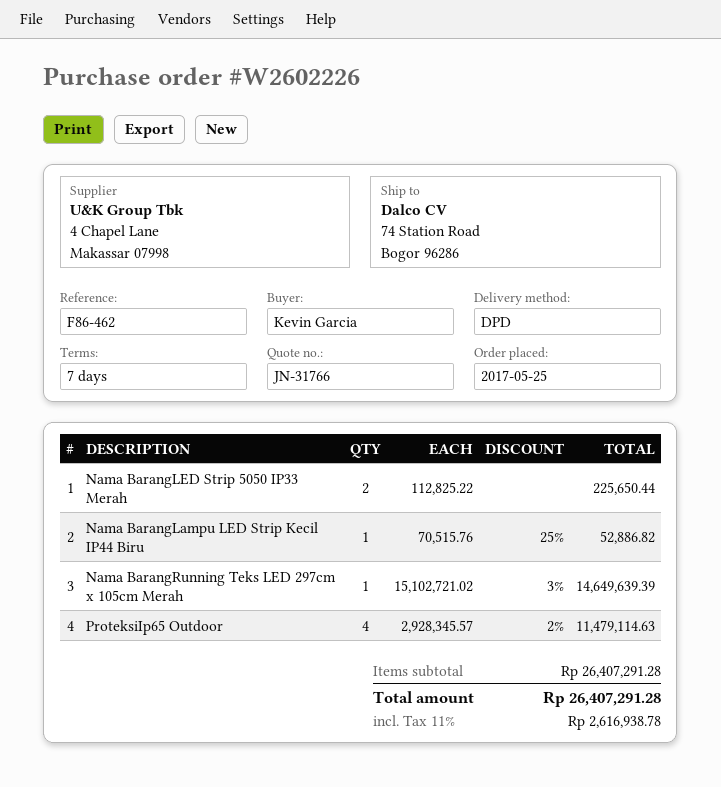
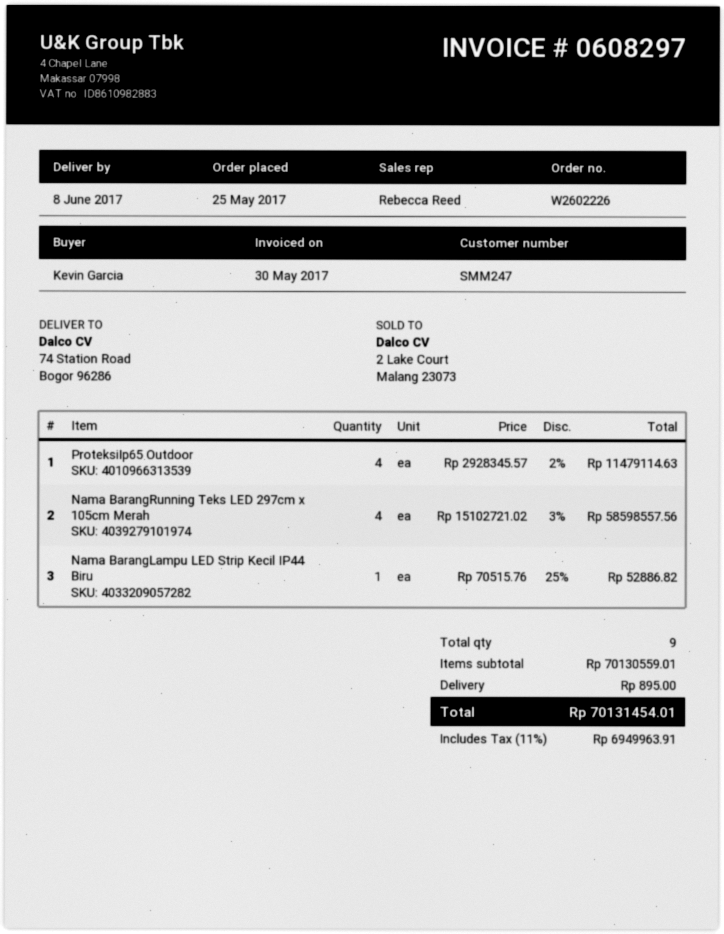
Nama BarangLED Strip 5050 IP33 Merah: 2 x 112825.22 = 225650.44 -> none
Nama BarangRunning Teks LED 297cm x 105cm Merah: 1 x 15102721.02 - 3% = 14649639.39 -> 4 x 15102721.02 - 3% = 58598557.56
subtotal: 26407291.28 -> 70130559.01
shipping: none -> 895.00
tax: 11% = 2616938.78 -> 11% = 6949963.91
total: 26407291.28 -> 70131454.01

